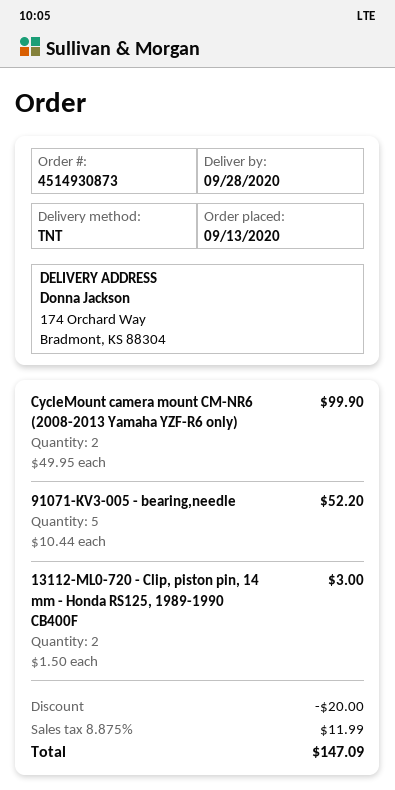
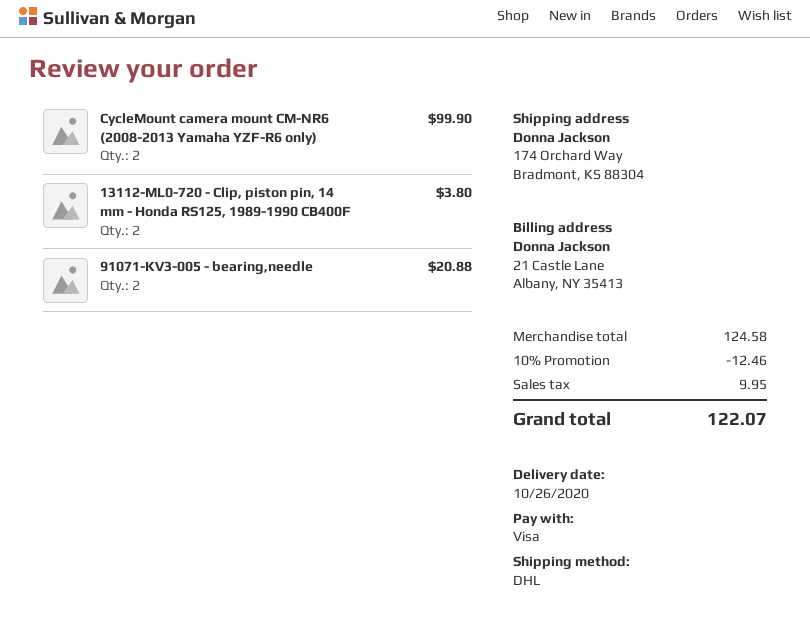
delivery date: 2020-09-28 -> 2020-10-26
shipping method: TNT -> DHL
91071-KV3-005 - bearing,needle: 5 for 52.20 -> 2 for 20.88
13112-ML0-720 - Clip, piston pin, 14 mm - Honda RS125, 1989-1990 CB400F: 2 for 3.00 -> 2 for 3.80
discount: 20.00 -> 12.46
tax: 11.99 -> 9.95
total: 147.09 -> 122.07

